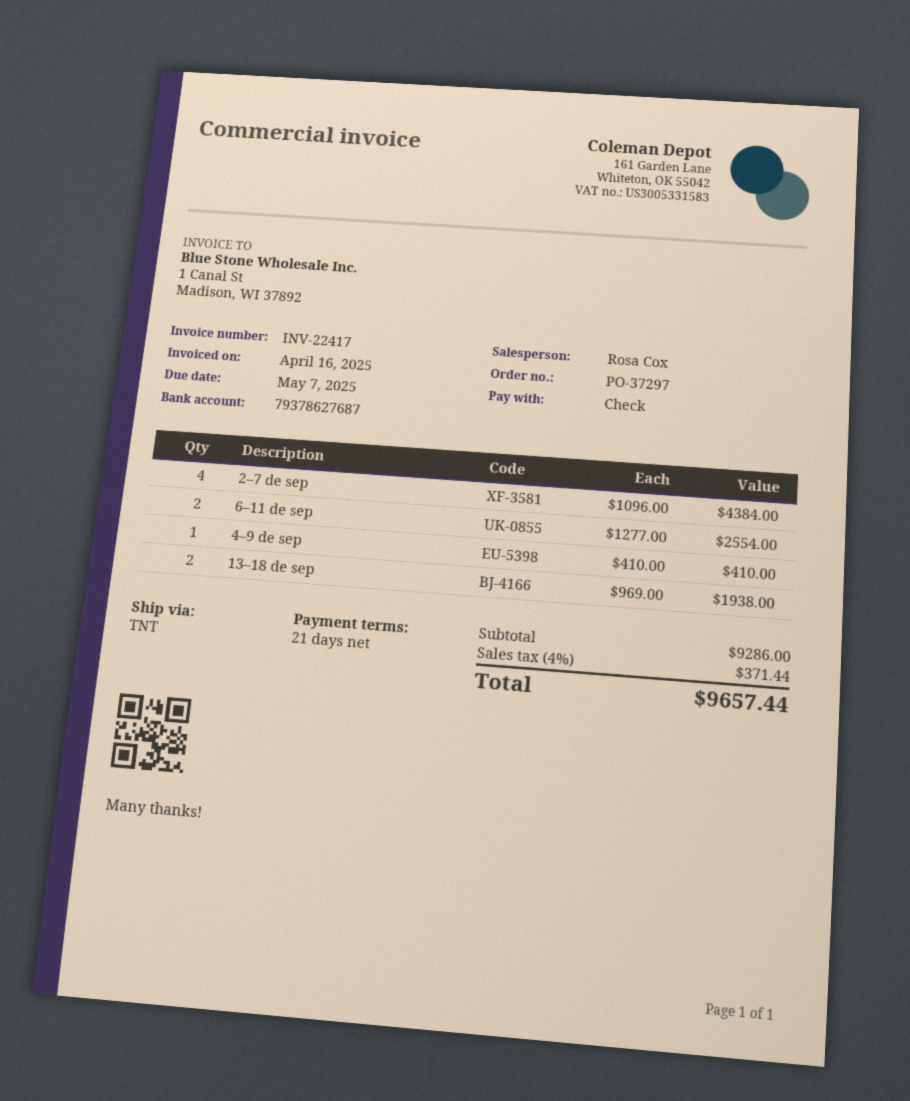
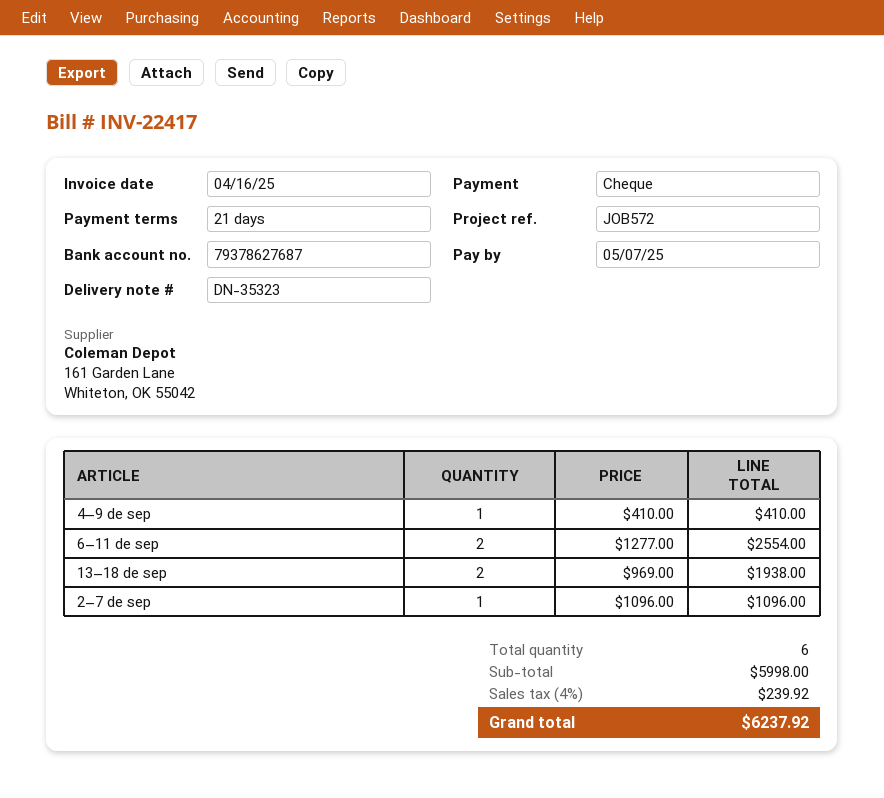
2–7 de sep: 4 x 1096.00 = 4384.00 -> 1 x 1096.00 = 1096.00
subtotal: 9286.00 -> 5998.00
tax: 4% = 371.44 -> 4% = 239.92
total: 9657.44 -> 6237.92

